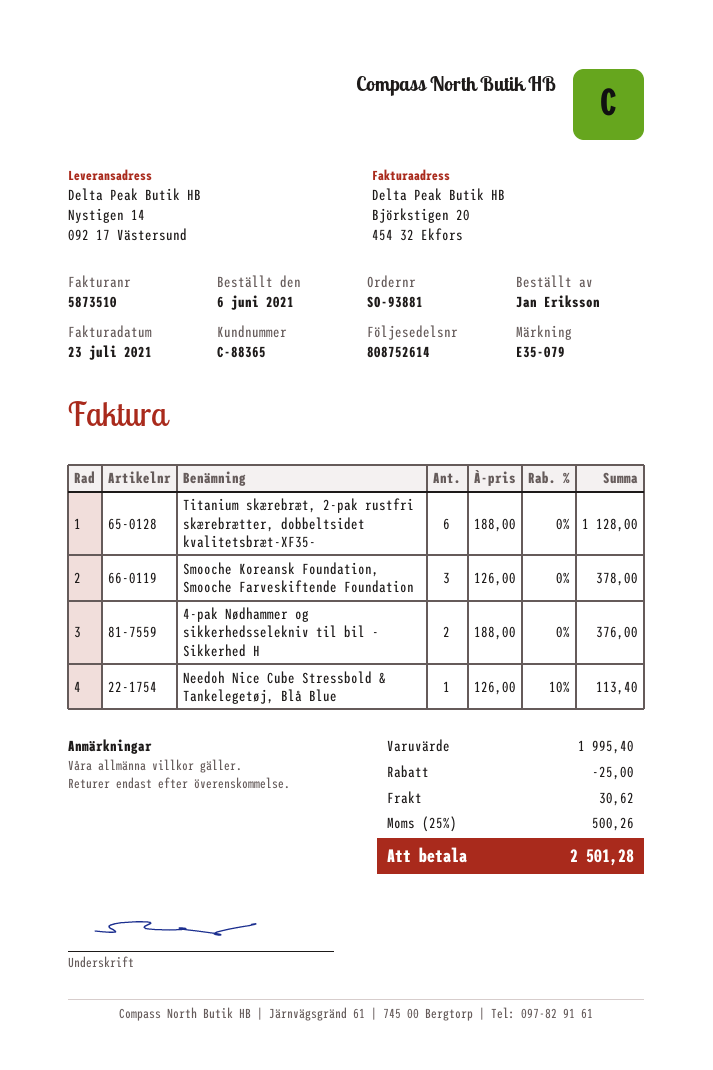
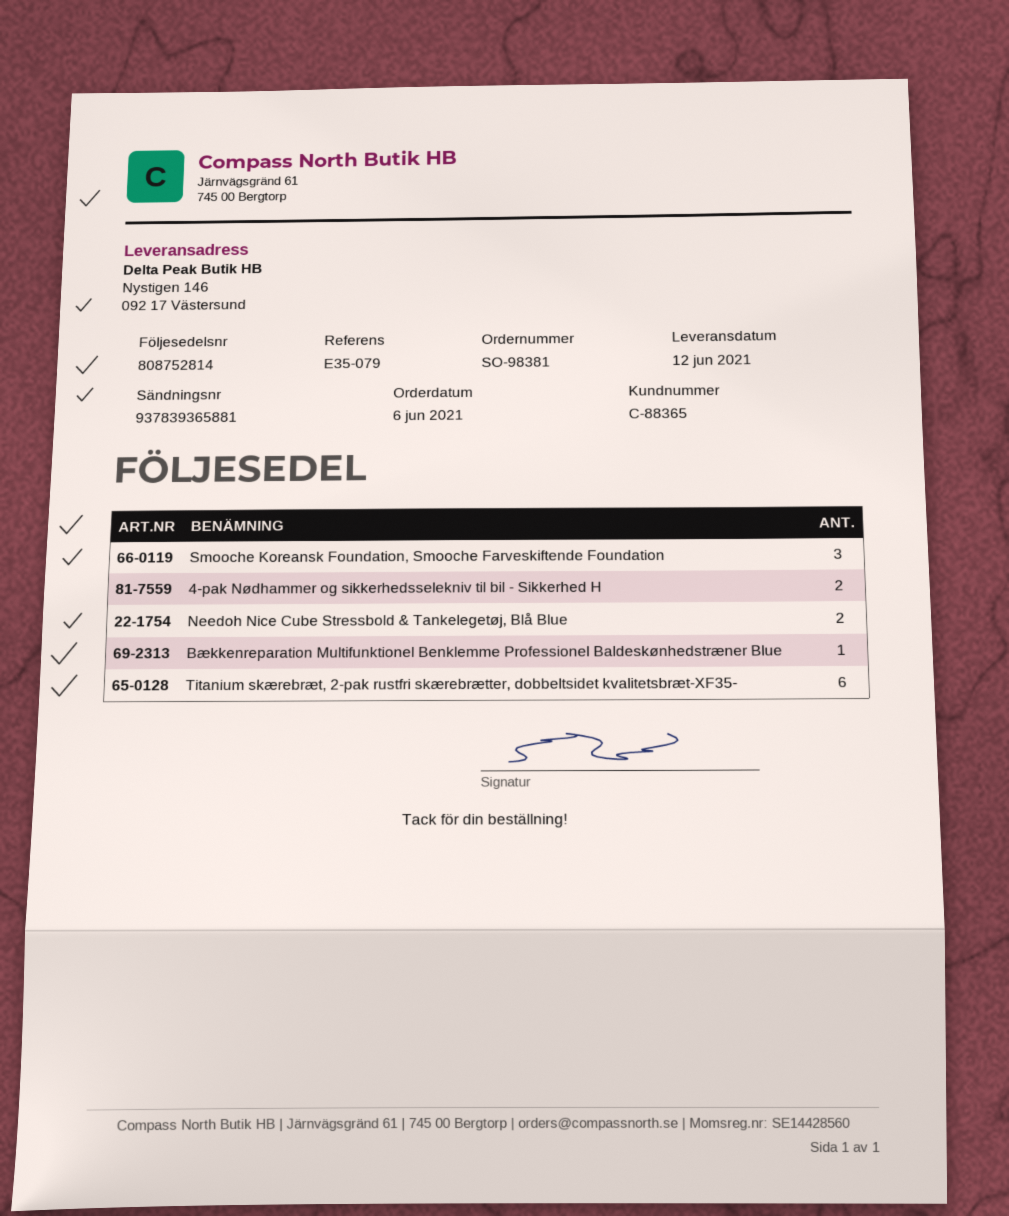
order number: SO-93881 -> SO-98381
delivery note number: 808752614 -> 808752814
ship to: Nystigen 14, 092 17 Västersund -> Nystigen 146, 092 17 Västersund
Needoh Nice Cube Stressbold & Tankelegetøj, Blå Blue: 1 -> 2
Bækkenreparation Multifunktionel Benklemme Professionel Baldeskønhedstræner Blue: none -> 1

